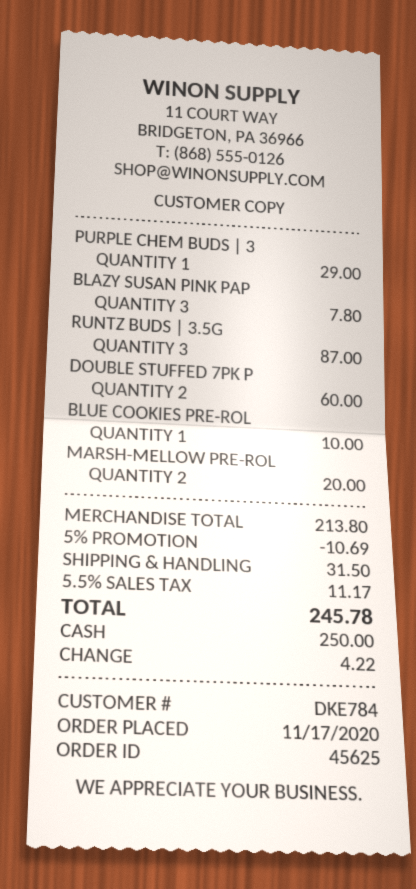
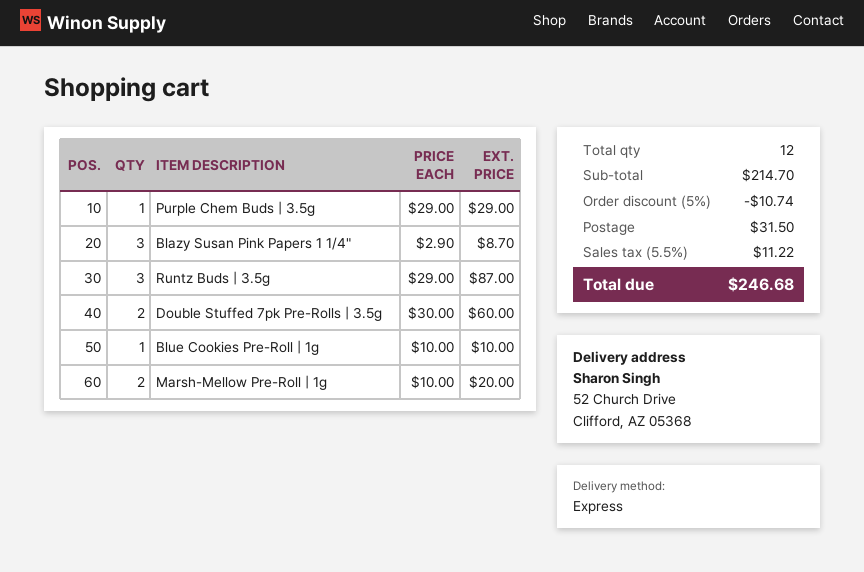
BLAZY SUSAN PINK PAP: 3 for 7.80 -> 3 for 8.70
subtotal: 213.80 -> 214.70
discount: 5% = 10.69 -> 5% = 10.74
tax: 5.5% = 11.17 -> 5.5% = 11.22
total: 245.78 -> 246.68

